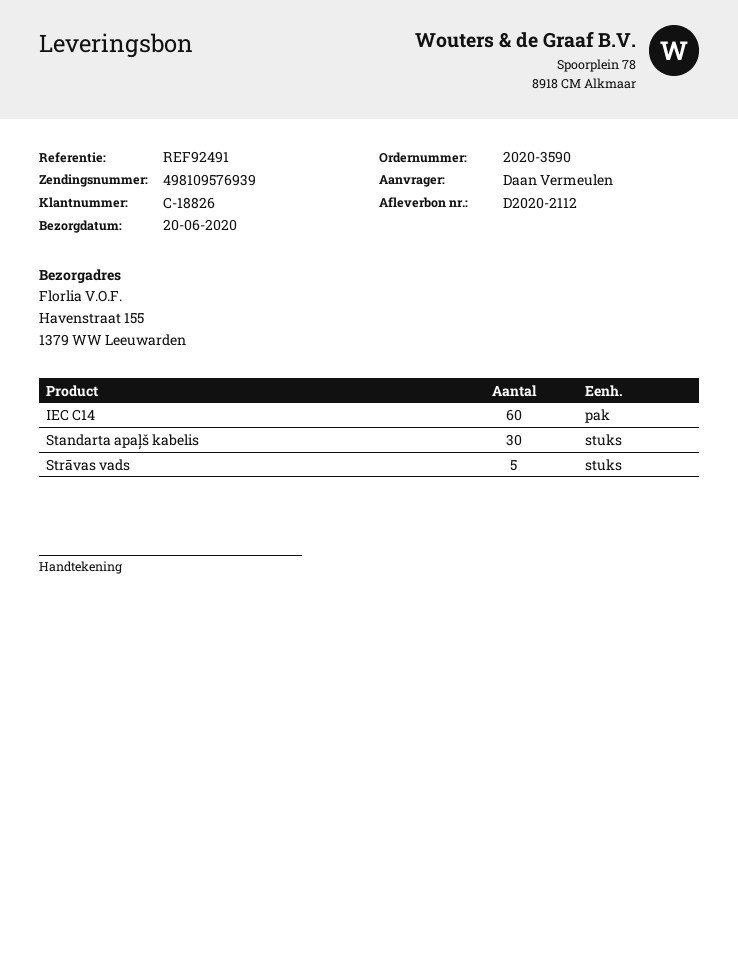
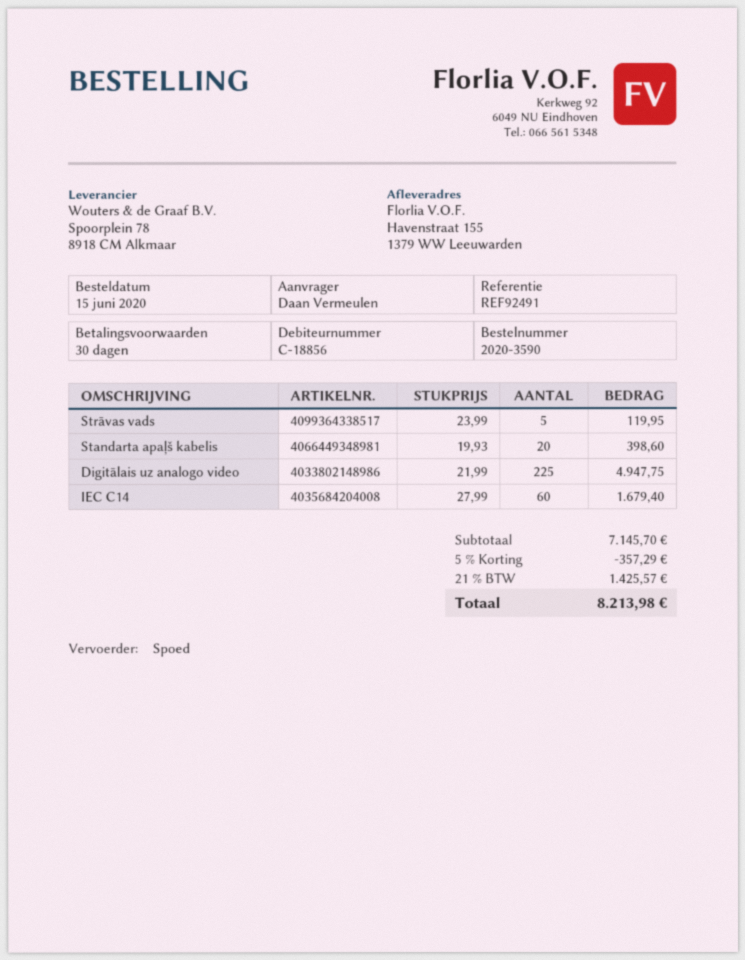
customer number: C-18826 -> C-18856
Standarta apaļš kabelis: 30 -> 20
Digitālais uz analogo video: none -> 225

